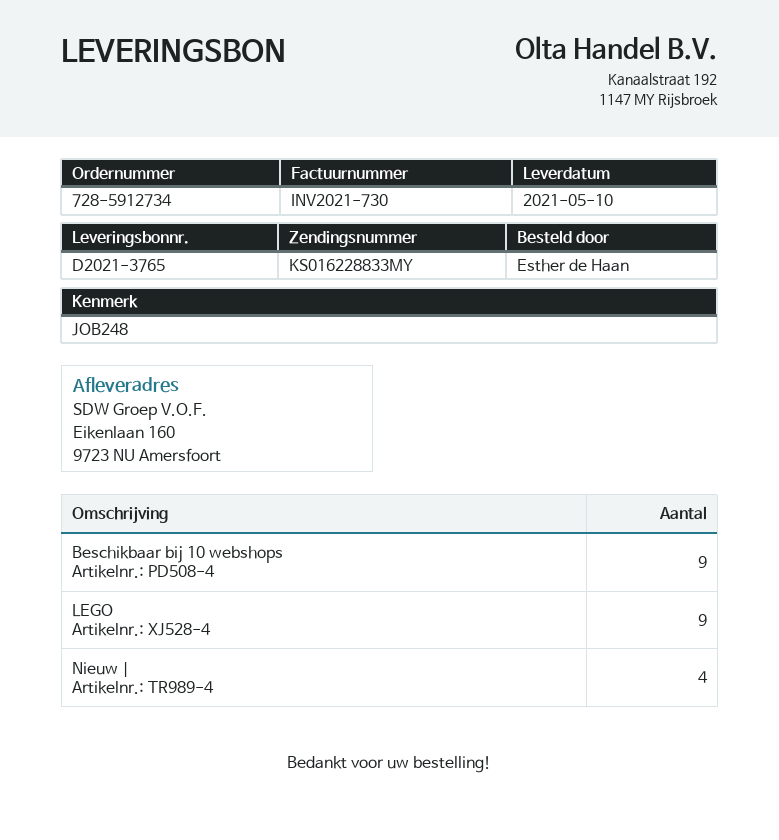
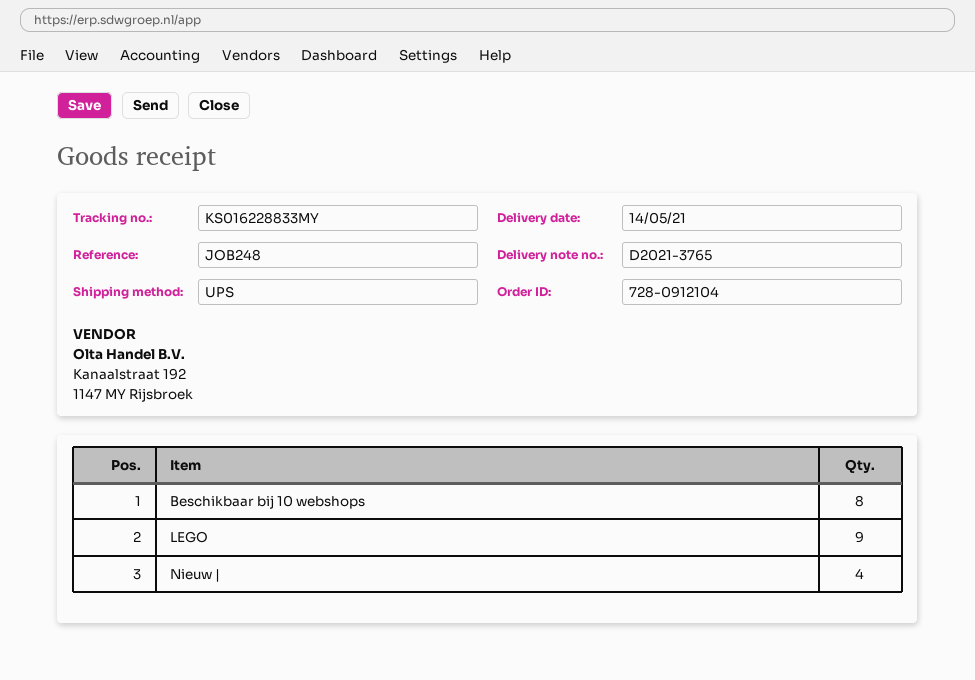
order number: 728-5912734 -> 728-0912104
delivery date: 2021-05-10 -> 2021-05-14
Beschikbaar bij 10 webshops: 9 -> 8

